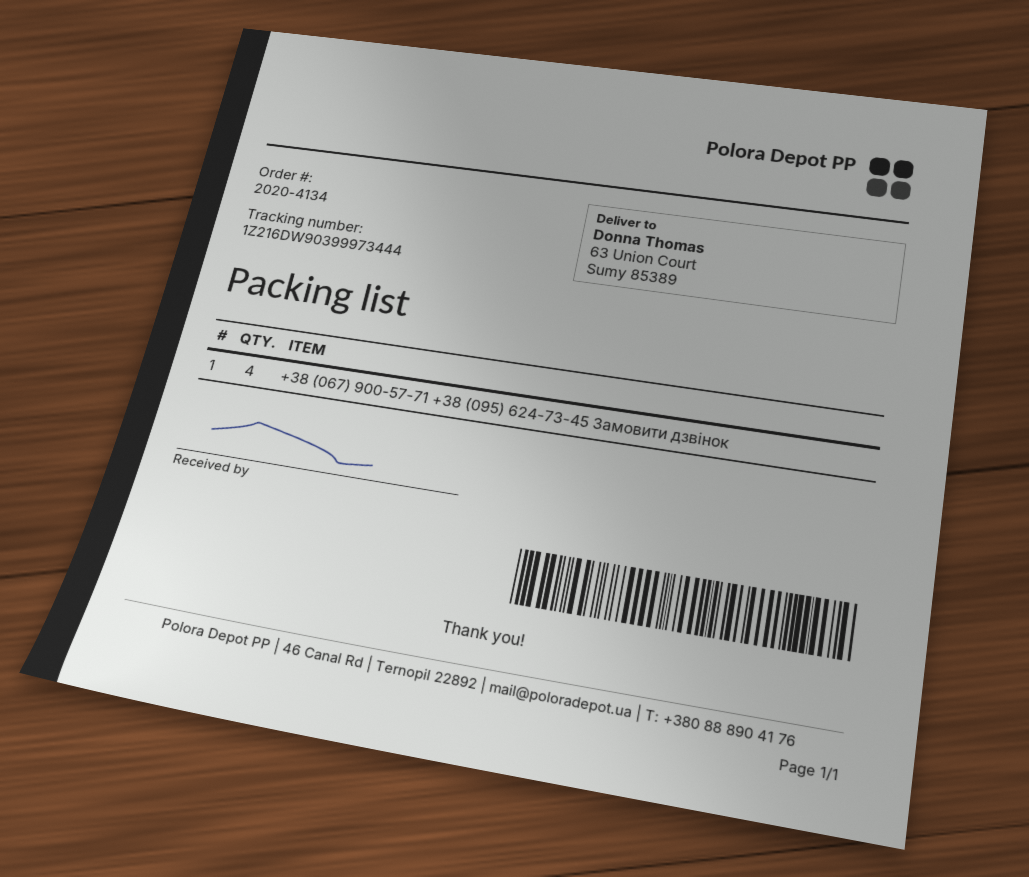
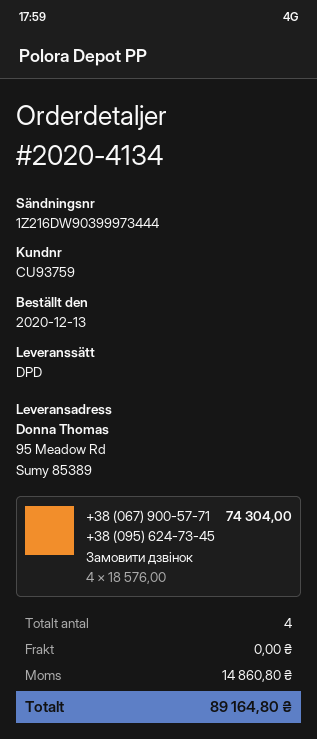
ship to: 63 Union Court, Sumy 85389 -> 95 Meadow Rd, Sumy 85389

